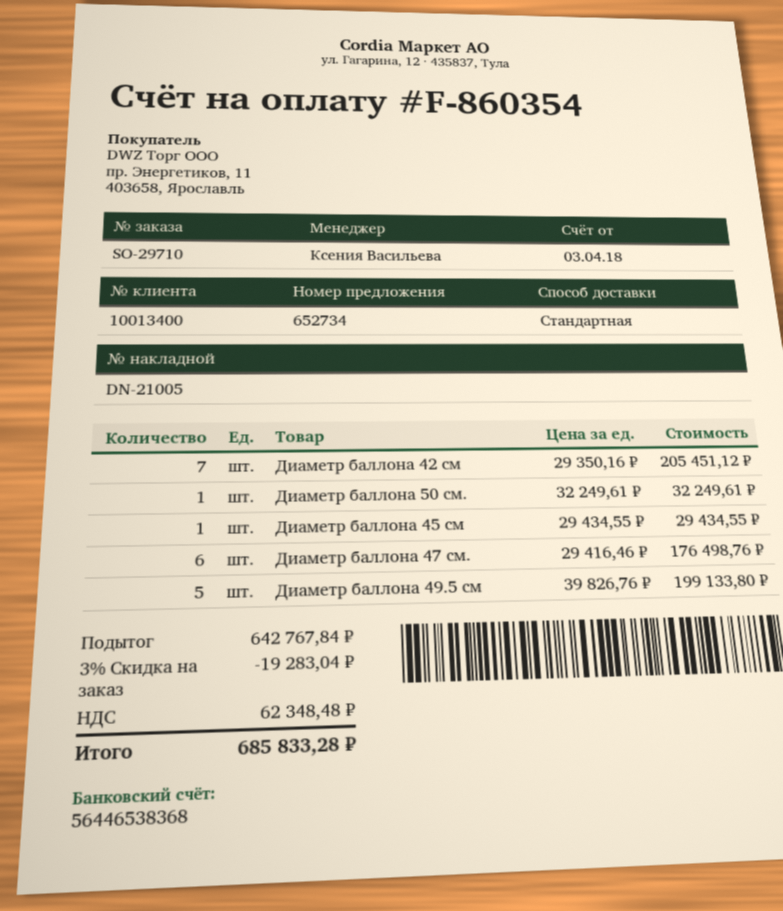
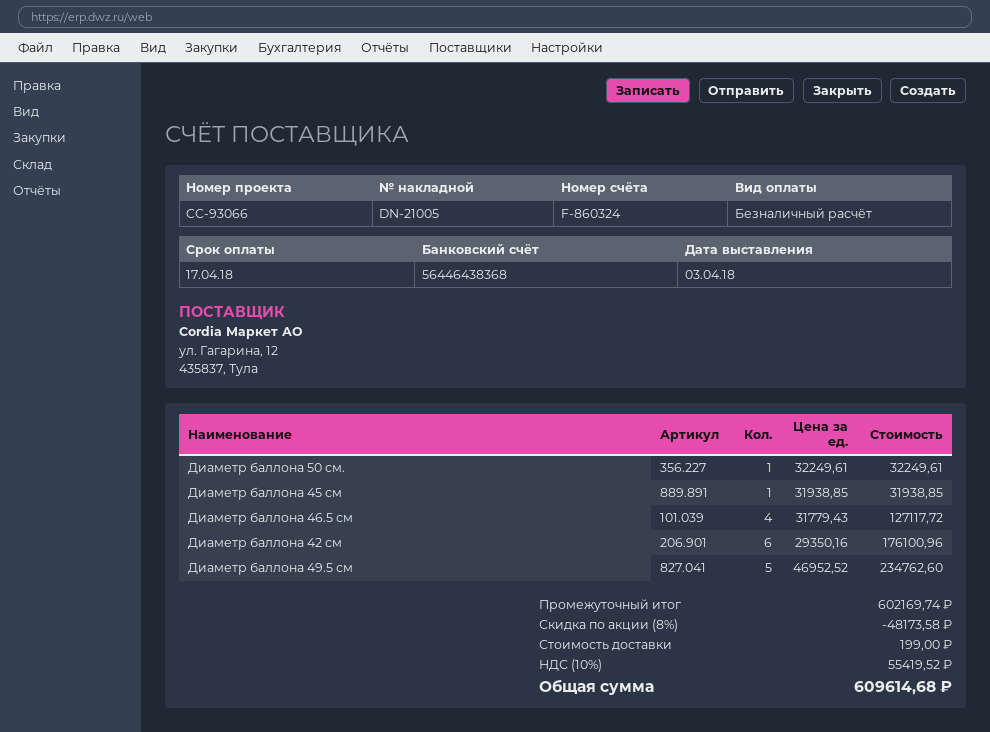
invoice number: F-860354 -> F-860324
bank account: 56446538368 -> 56446438368
Диаметр баллона 42 см: 7 x 29350.16 = 205451.12 -> 6 x 29350.16 = 176100.96
Диаметр баллона 45 см: 1 x 29434.55 = 29434.55 -> 1 x 31938.85 = 31938.85
Диаметр баллона 47 см.: 6 x 29416.46 = 176498.76 -> none
Диаметр баллона 49.5 см: 5 x 39826.76 = 199133.80 -> 5 x 46952.52 = 234762.60
Диаметр баллона 46.5 см: none -> 4 x 31779.43 = 127117.72
subtotal: 642767.84 -> 602169.74
discount: 3% = 19283.04 -> 8% = 48173.58
shipping: none -> 199.00
tax: 62348.48 -> 55419.52
total: 685833.28 -> 609614.68

